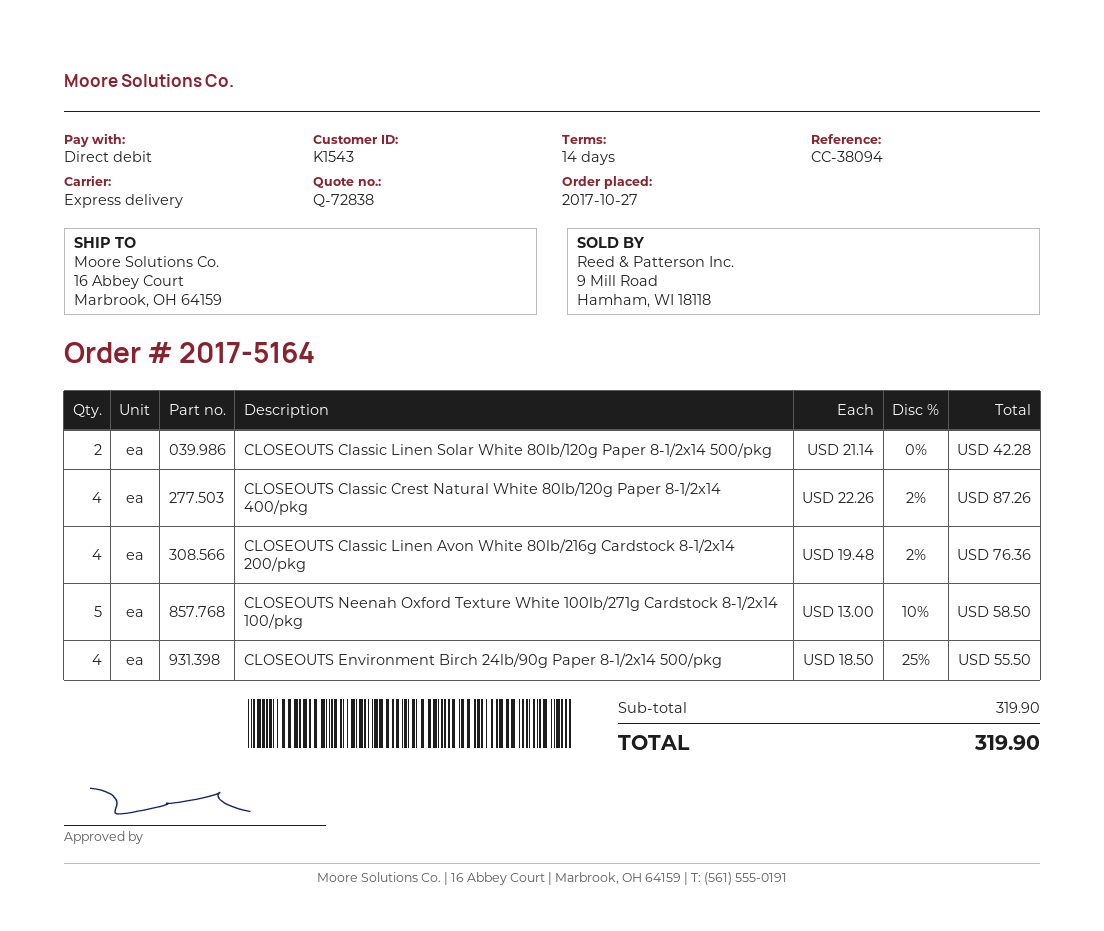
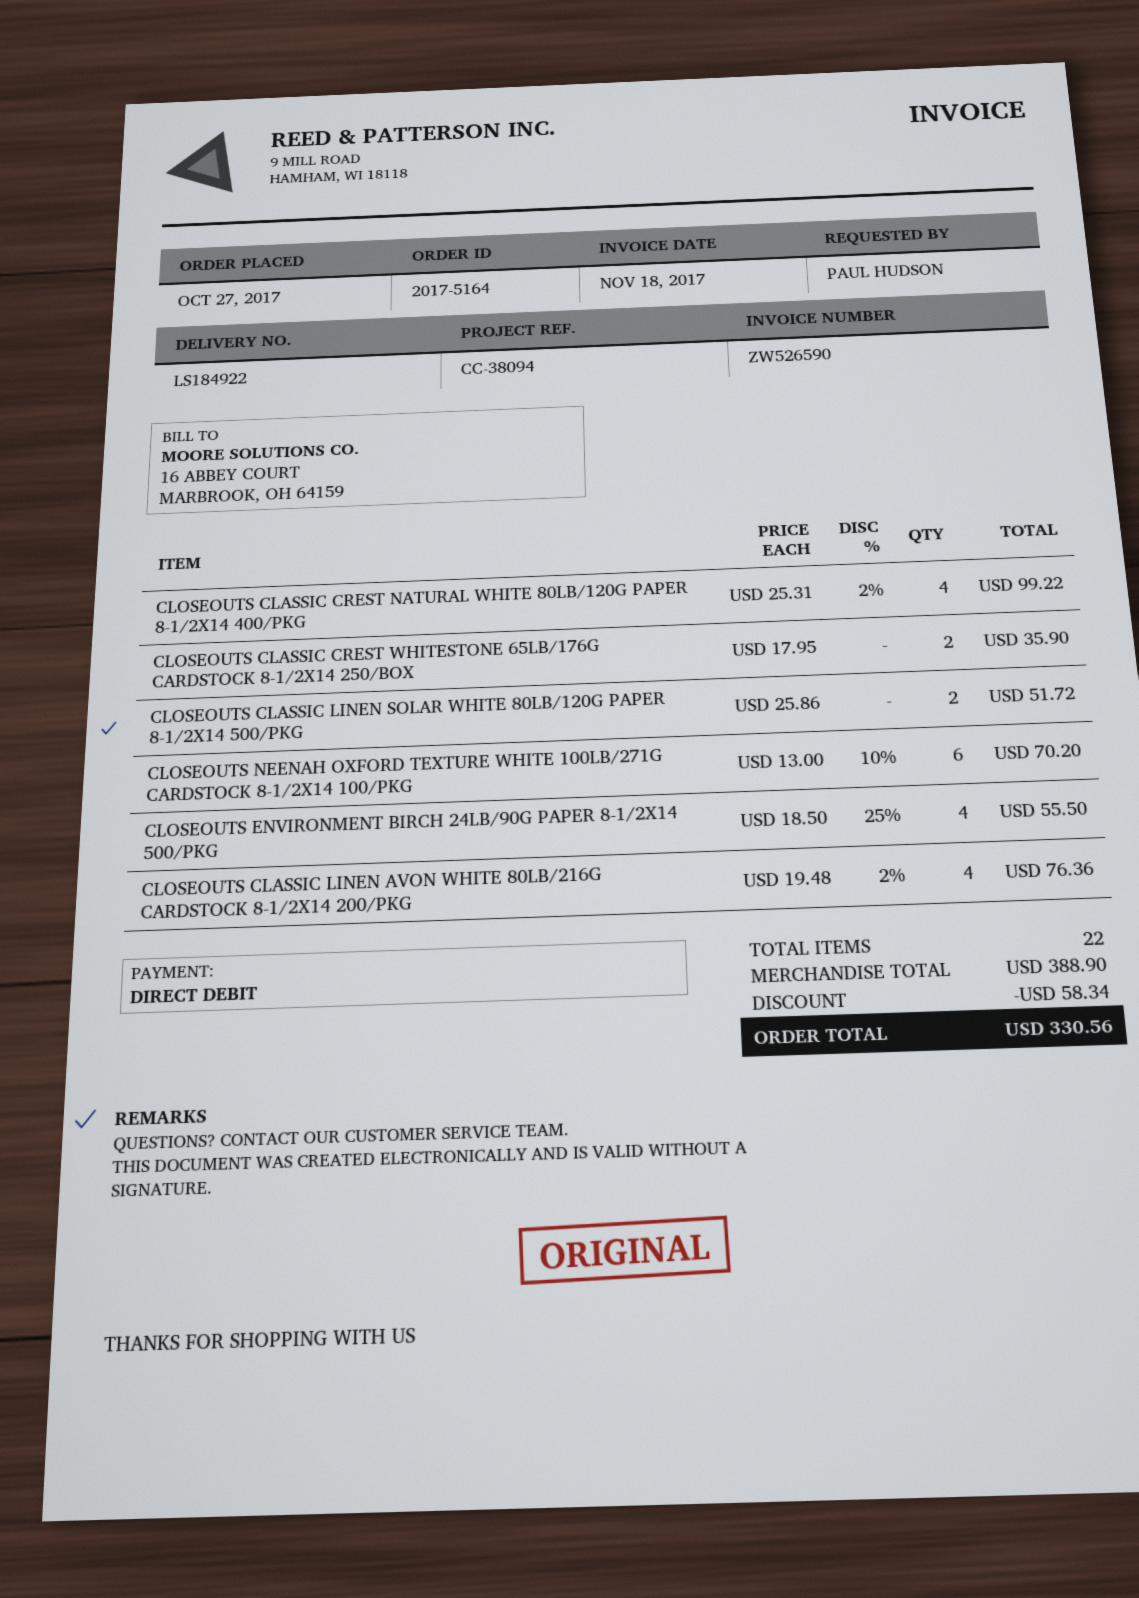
CLOSEOUTS Classic Linen Solar White 80lb/120g Paper 8-1/2x14 500/pkg: 2 x 21.14 = 42.28 -> 2 x 25.86 = 51.72
CLOSEOUTS Classic Crest Natural White 80lb/120g Paper 8-1/2x14 400/pkg: 4 x 22.26 - 2% = 87.26 -> 4 x 25.31 - 2% = 99.22
CLOSEOUTS Neenah Oxford Texture White 100lb/271g Cardstock 8-1/2x14 100/pkg: 5 x 13.00 - 10% = 58.50 -> 6 x 13.00 - 10% = 70.20
CLOSEOUTS CLASSIC CREST WHITESTONE 65LB/176G CARDSTOCK 8-1/2X14 250/BOX: none -> 2 x 17.95 = 35.90
subtotal: 319.90 -> 388.90
discount: none -> 58.34
total: 319.90 -> 330.56

